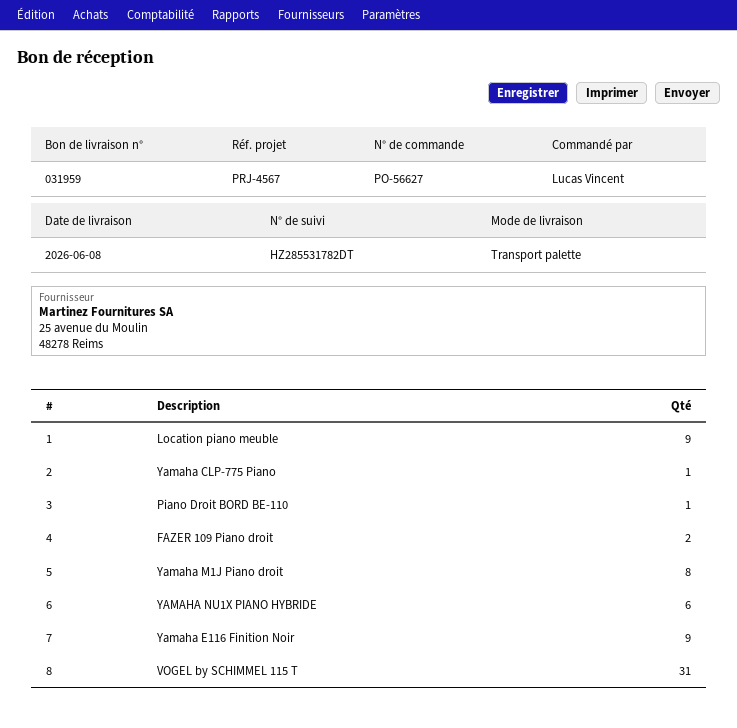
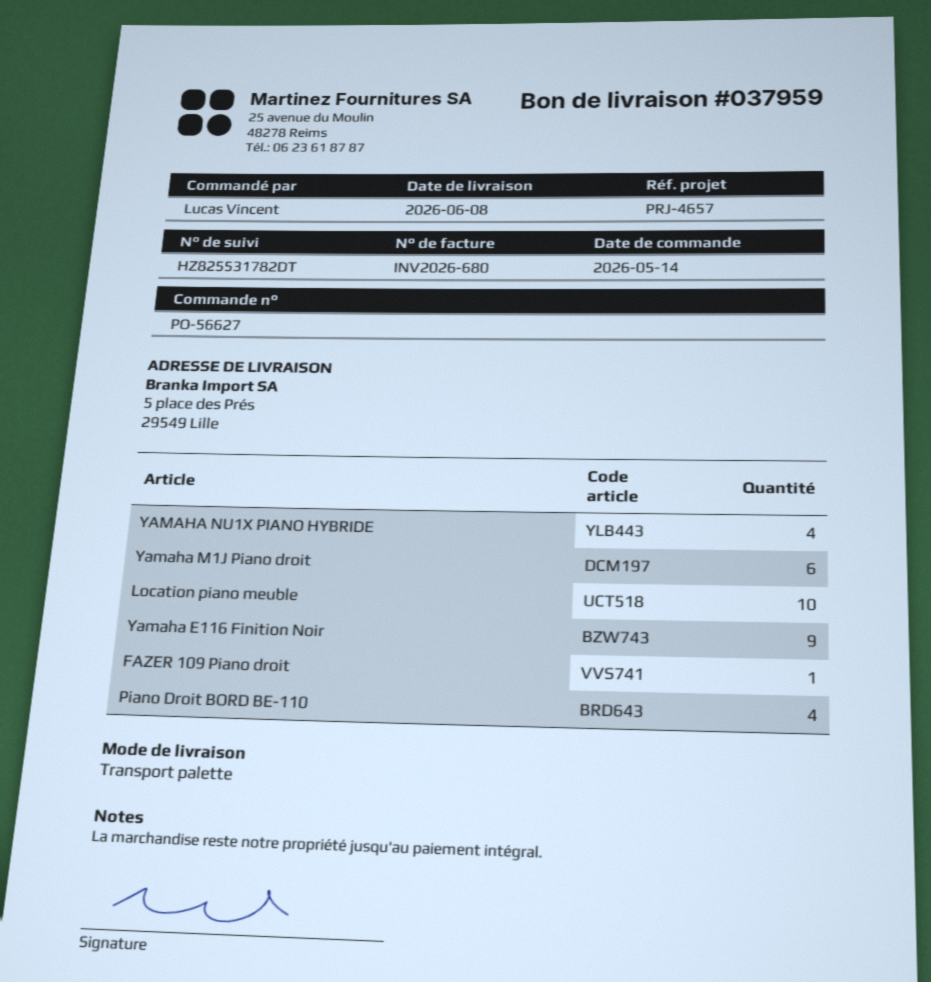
delivery note number: 031959 -> 037959
reference: PRJ-4567 -> PRJ-4657
tracking number: HZ285531782DT -> HZ825531782DT
Location piano meuble: 9 -> 10
Yamaha CLP-775 Piano: 1 -> none
Piano Droit BORD BE-110: 1 -> 4
FAZER 109 Piano droit: 2 -> 1
Yamaha M1J Piano droit: 8 -> 6
YAMAHA NU1X PIANO HYBRIDE: 6 -> 4
VOGEL by SCHIMMEL 115 T: 31 -> none

